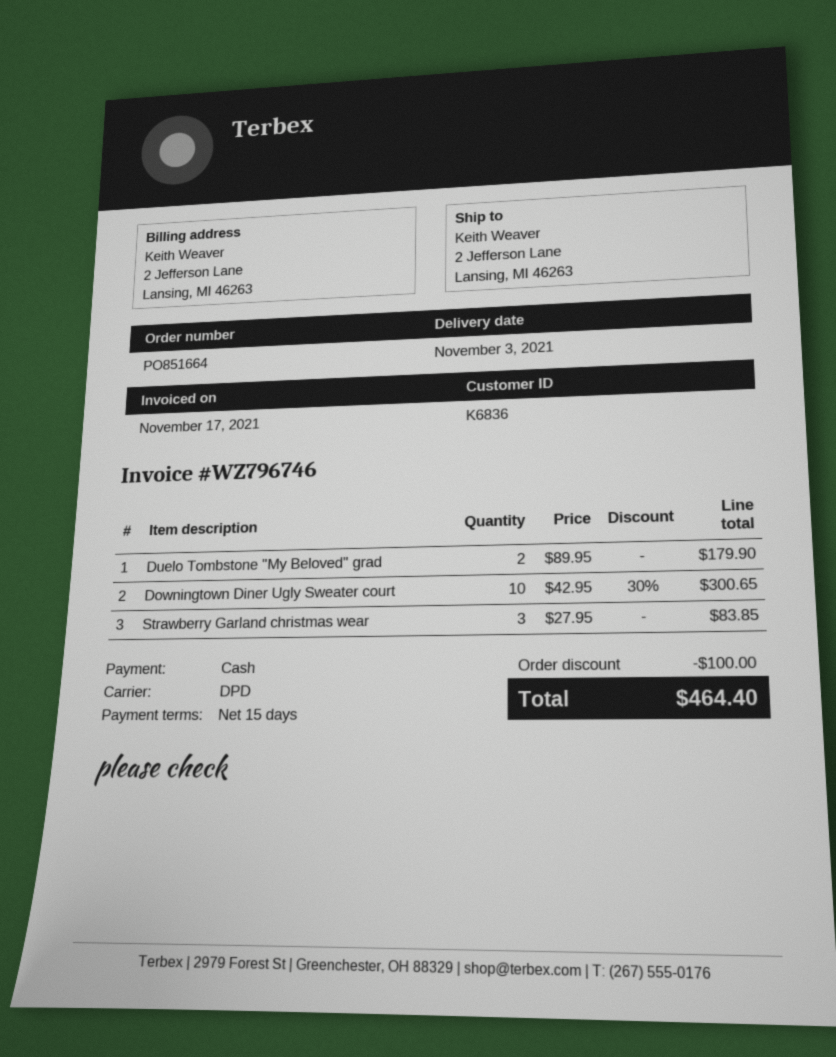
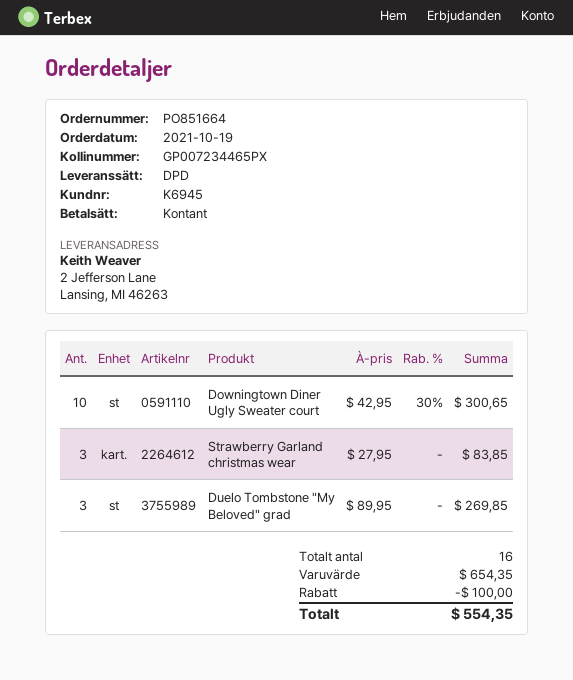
customer number: K6836 -> K6945
Duelo Tombstone "My Beloved" grad: 2 x 89.95 = 179.90 -> 3 x 89.95 = 269.85
total: 464.40 -> 554.35

